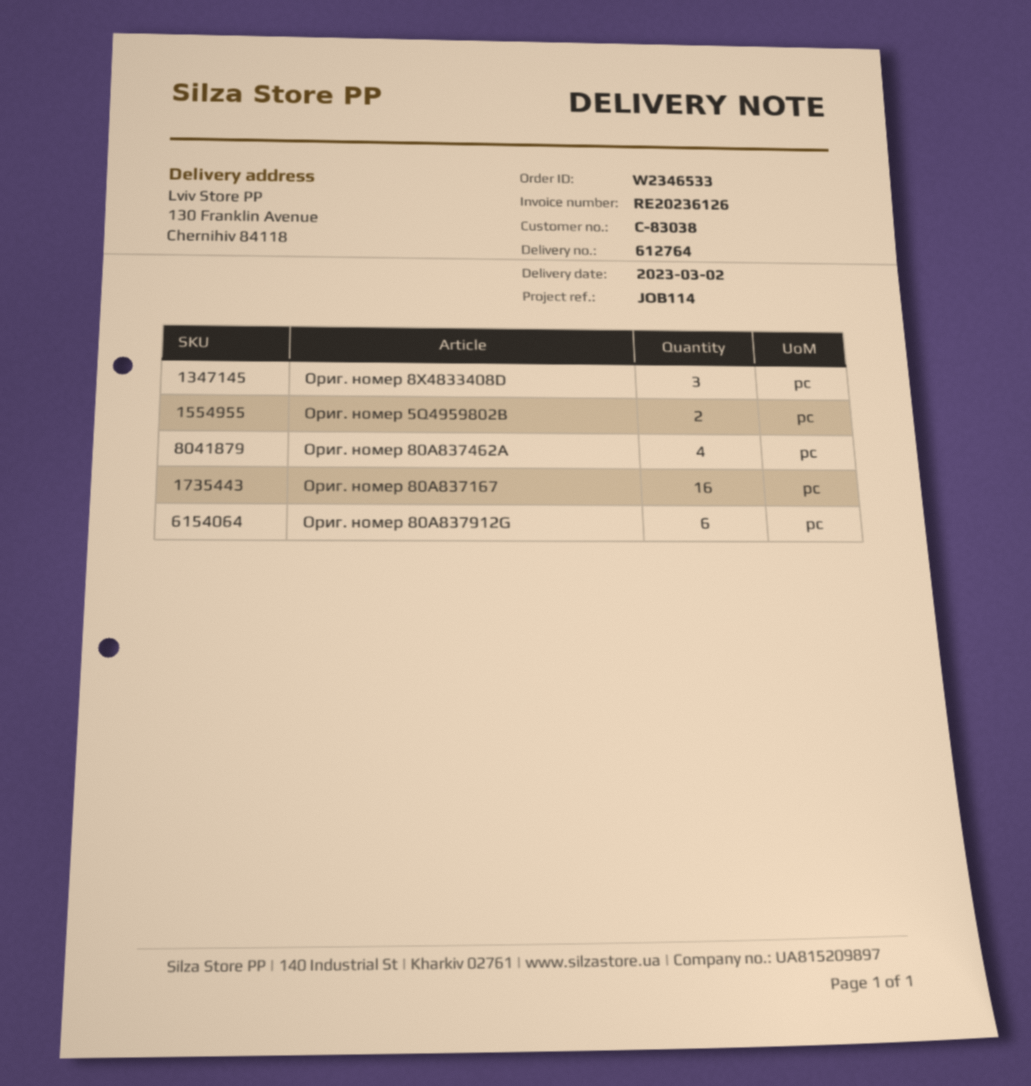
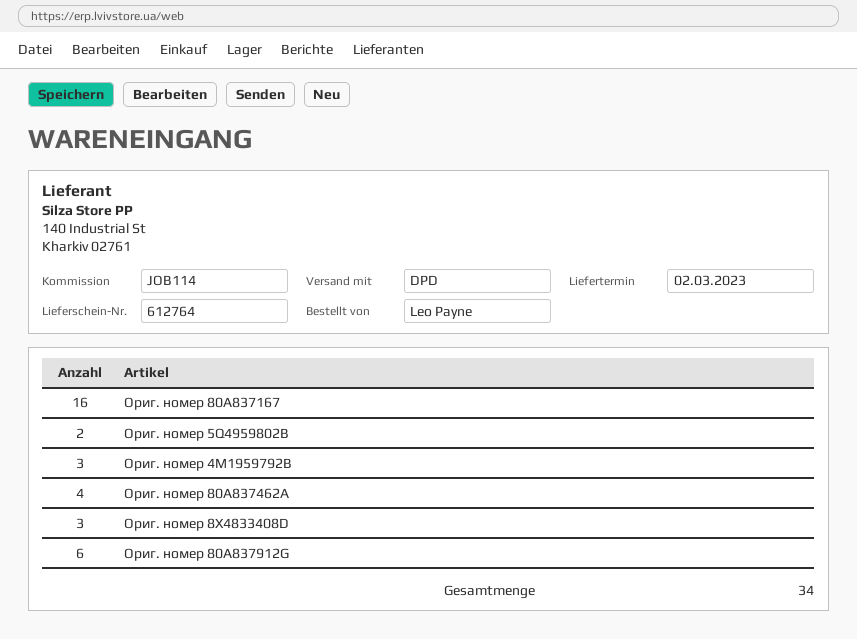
Ориг. номер 4M1959792B: none -> 3

